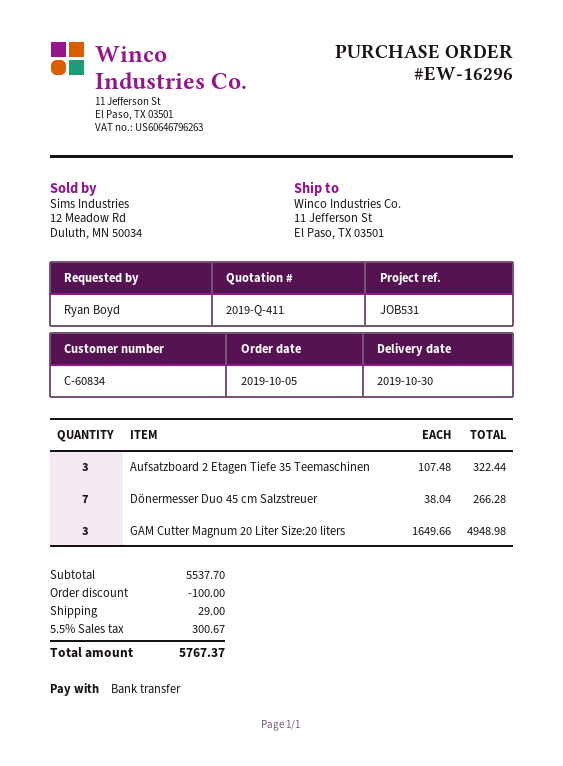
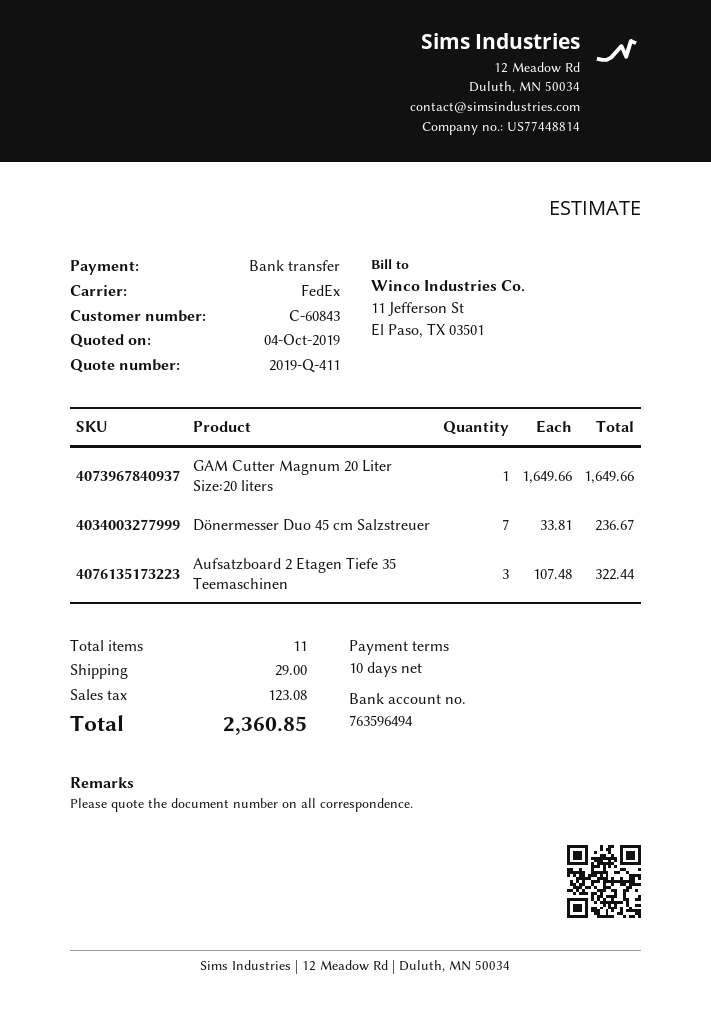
customer number: C-60834 -> C-60843
Dönermesser Duo 45 cm Salzstreuer: 7 x 38.04 = 266.28 -> 7 x 33.81 = 236.67
GAM Cutter Magnum 20 Liter Size:20 liters: 3 x 1649.66 = 4948.98 -> 1 x 1649.66 = 1649.66
discount: 100.00 -> none
tax: 300.67 -> 123.08
total: 5767.37 -> 2360.85

